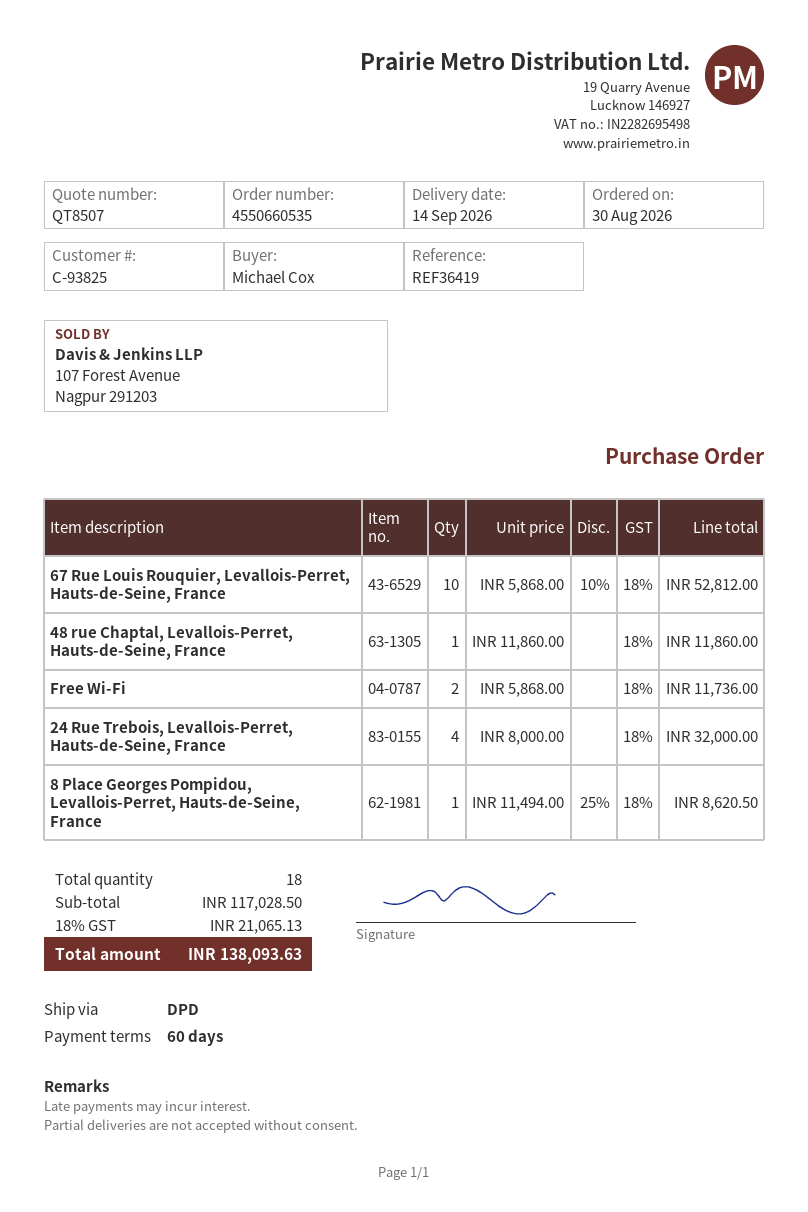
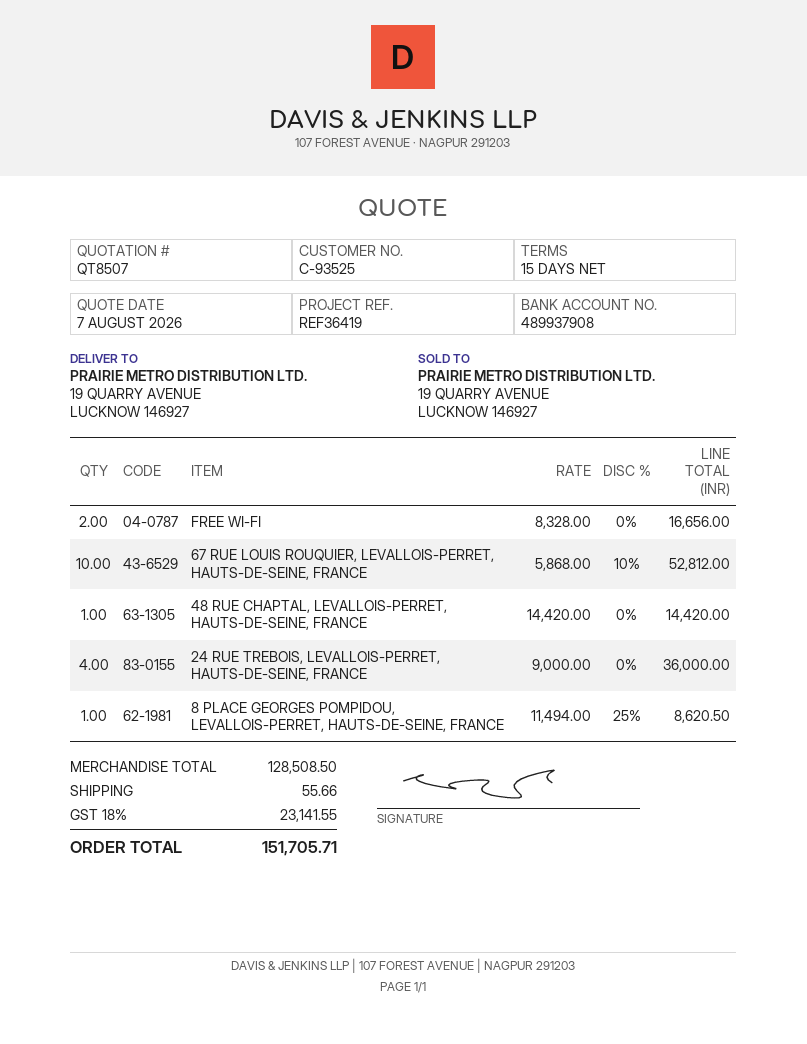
payment terms: 60 days -> 15 days
customer number: C-93825 -> C-93525
48 rue Chaptal, Levallois-Perret, Hauts-de-Seine, France: 1 x 11860.00 = 11860.00 -> 1 x 14420.00 = 14420.00
Free Wi-Fi: 2 x 5868.00 = 11736.00 -> 2 x 8328.00 = 16656.00
24 Rue Trebois, Levallois-Perret, Hauts-de-Seine, France: 4 x 8000.00 = 32000.00 -> 4 x 9000.00 = 36000.00
subtotal: 117028.50 -> 128508.50
shipping: none -> 55.66
tax: 18% = 21065.13 -> 18% = 23141.55
total: 138093.63 -> 151705.71

